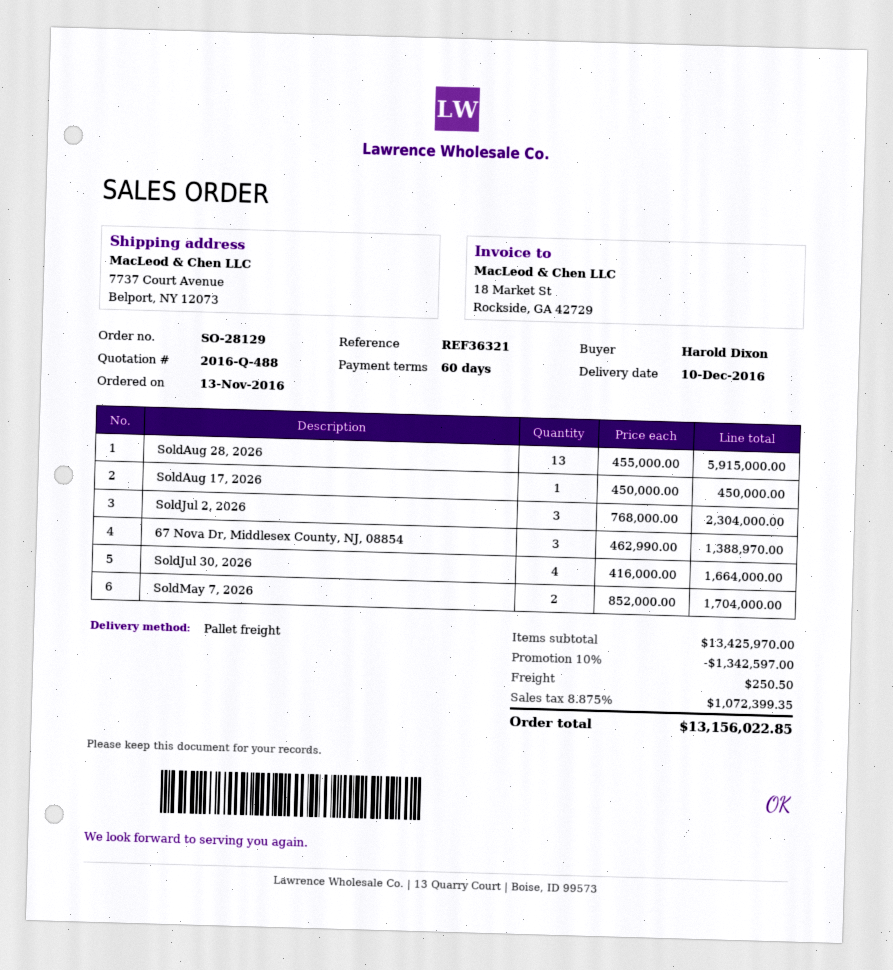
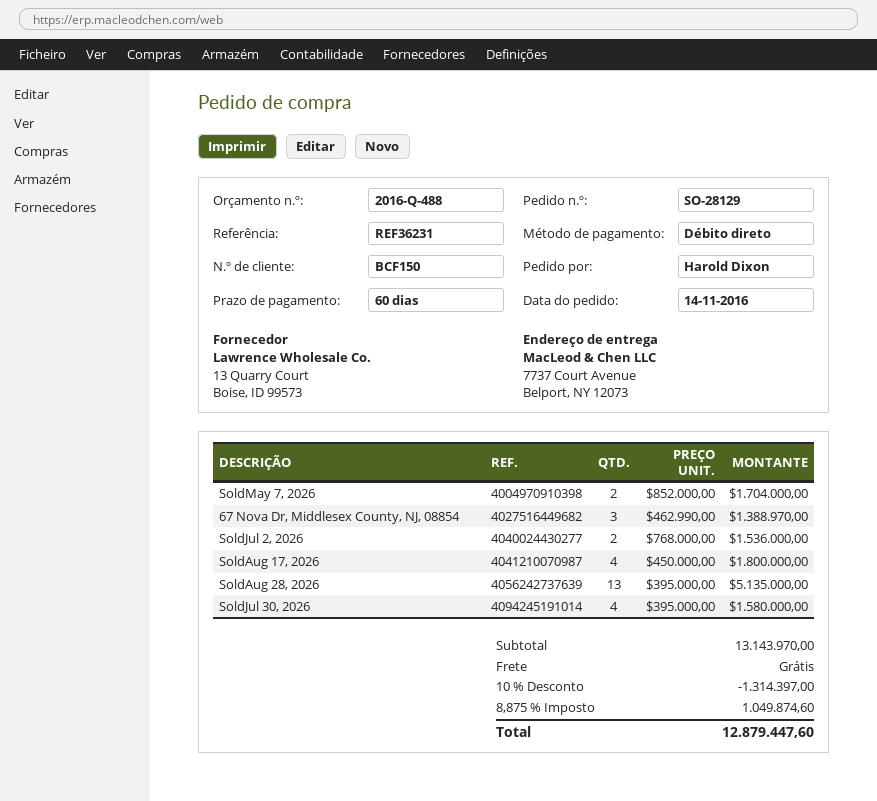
order date: 2016-11-13 -> 2016-11-14
reference: REF36321 -> REF36231
SoldAug 28, 2026: 13 x 455000.00 = 5915000.00 -> 13 x 395000.00 = 5135000.00
SoldAug 17, 2026: 1 x 450000.00 = 450000.00 -> 4 x 450000.00 = 1800000.00
SoldJul 2, 2026: 3 x 768000.00 = 2304000.00 -> 2 x 768000.00 = 1536000.00
SoldJul 30, 2026: 4 x 416000.00 = 1664000.00 -> 4 x 395000.00 = 1580000.00
subtotal: 13425970.00 -> 13143970.00
discount: 10% = 1342597.00 -> 10% = 1314397.00
shipping: 250.50 -> 0.00
tax: 8.875% = 1072399.35 -> 8.875% = 1049874.60
total: 13156022.85 -> 12879447.60

